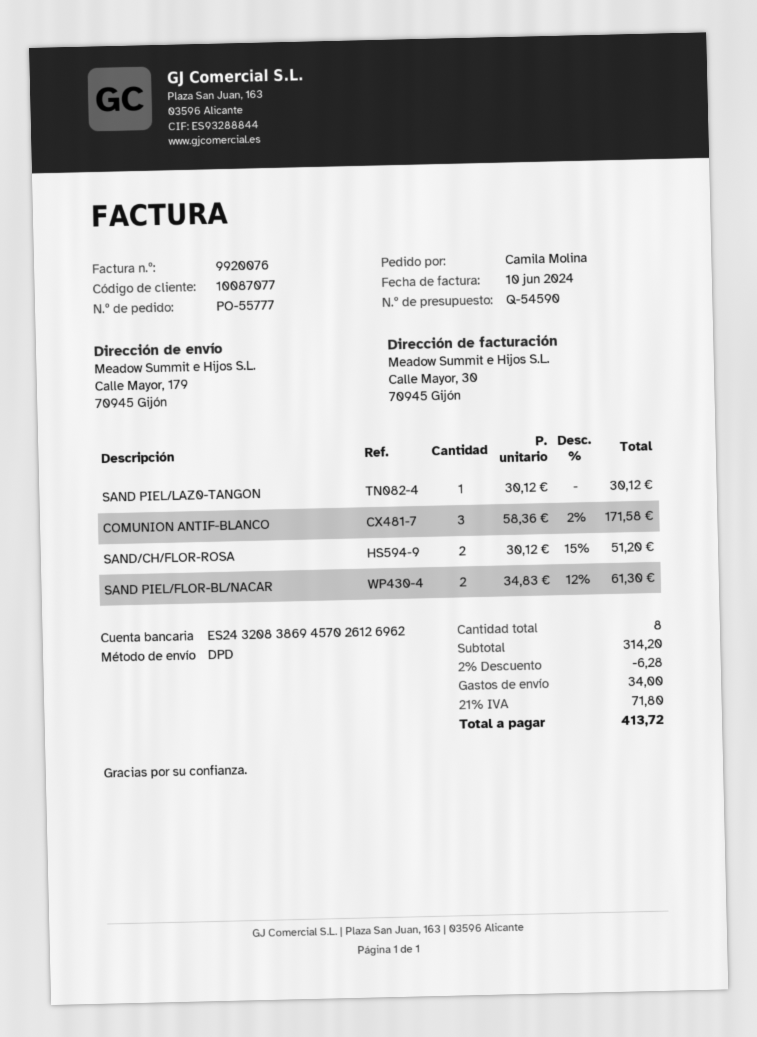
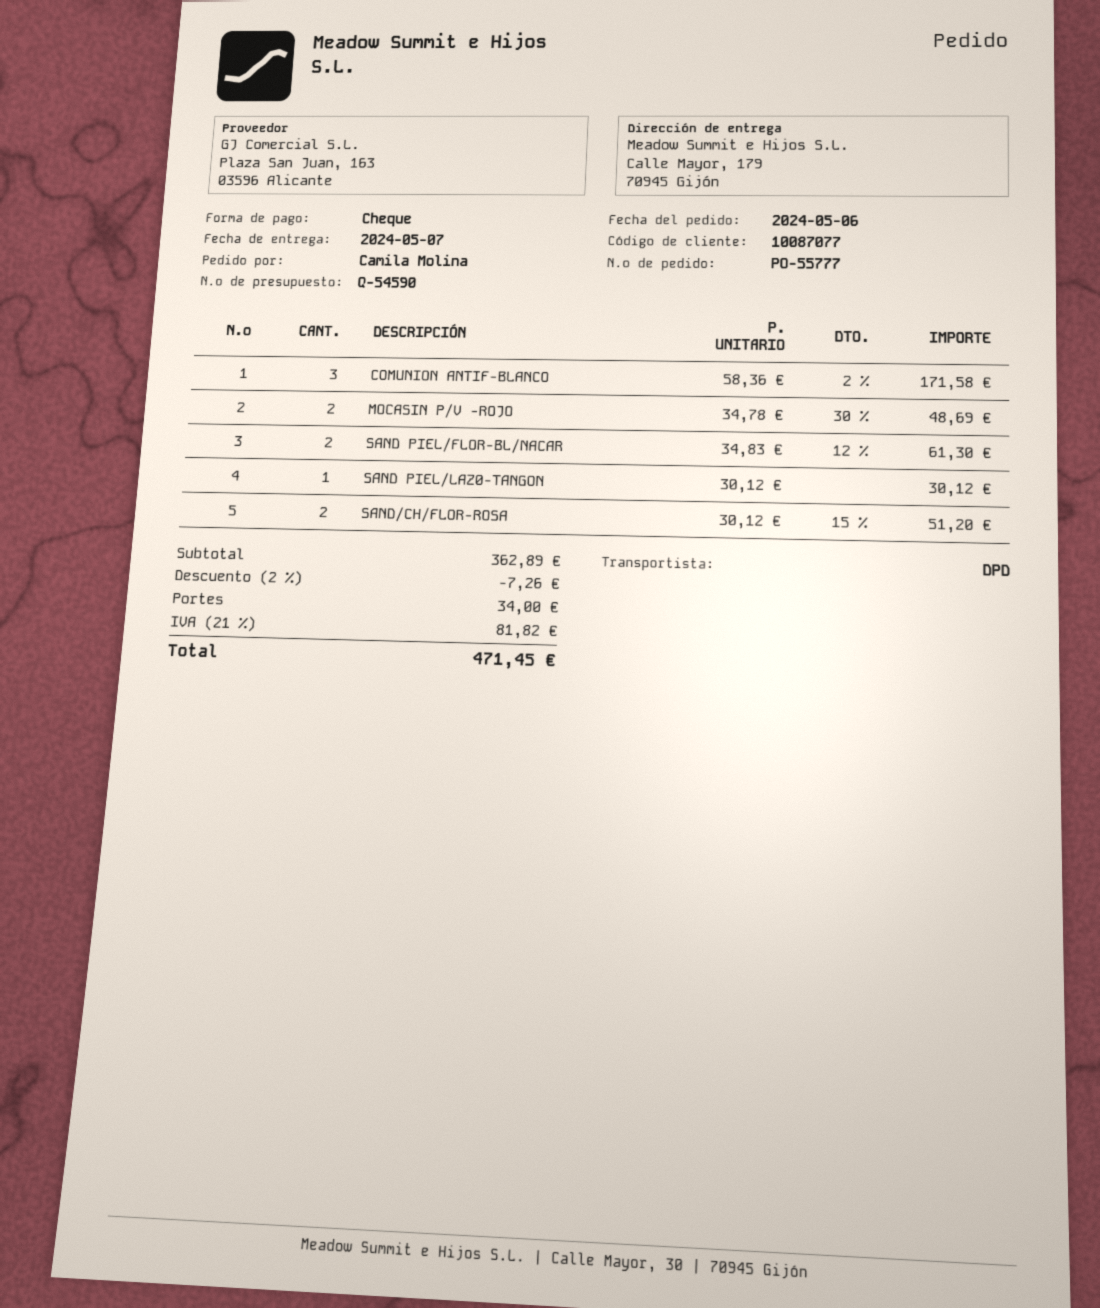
MOCASIN P/V -ROJO: none -> 2 x 34.78 - 30% = 48.69
subtotal: 314.20 -> 362.89
discount: 2% = 6.28 -> 2% = 7.26
tax: 21% = 71.80 -> 21% = 81.82
total: 413.72 -> 471.45

